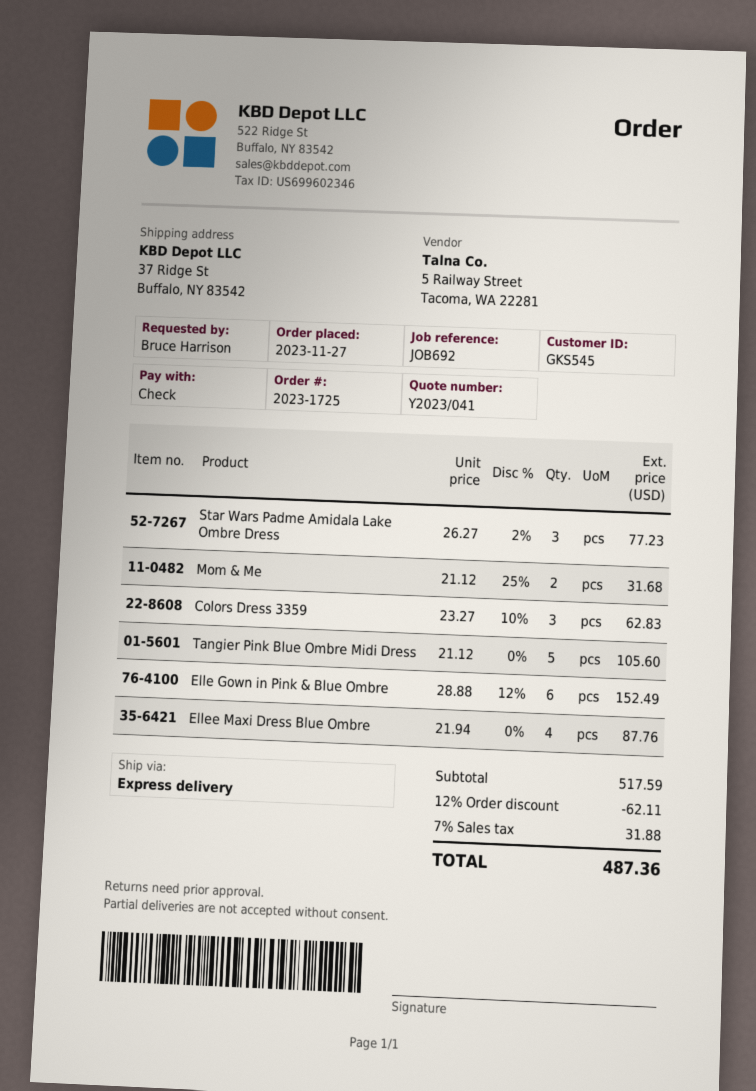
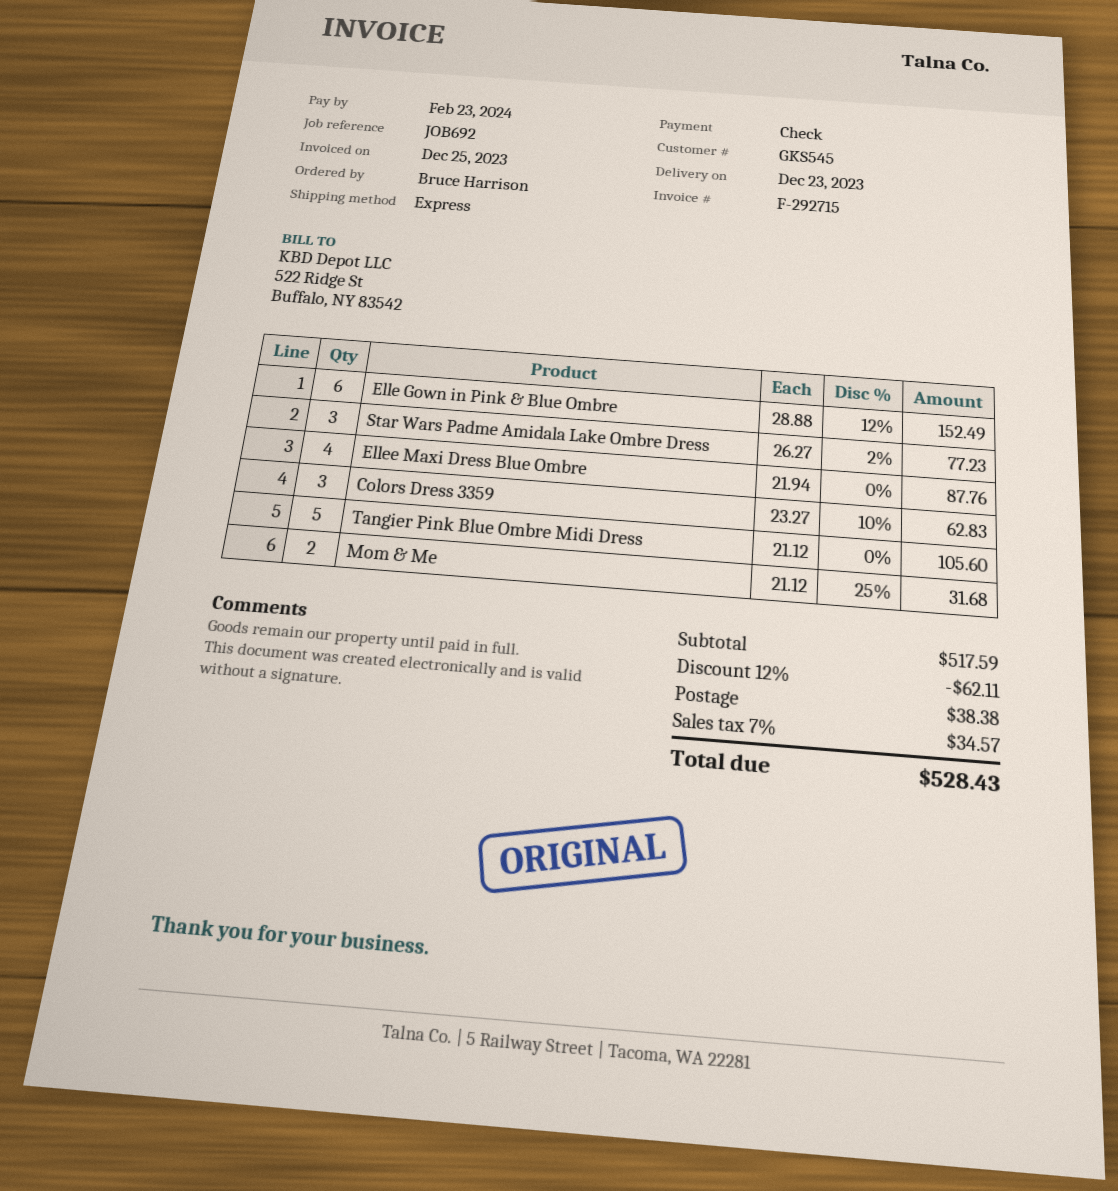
shipping: none -> 38.38
tax: 7% = 31.88 -> 7% = 34.57
total: 487.36 -> 528.43

